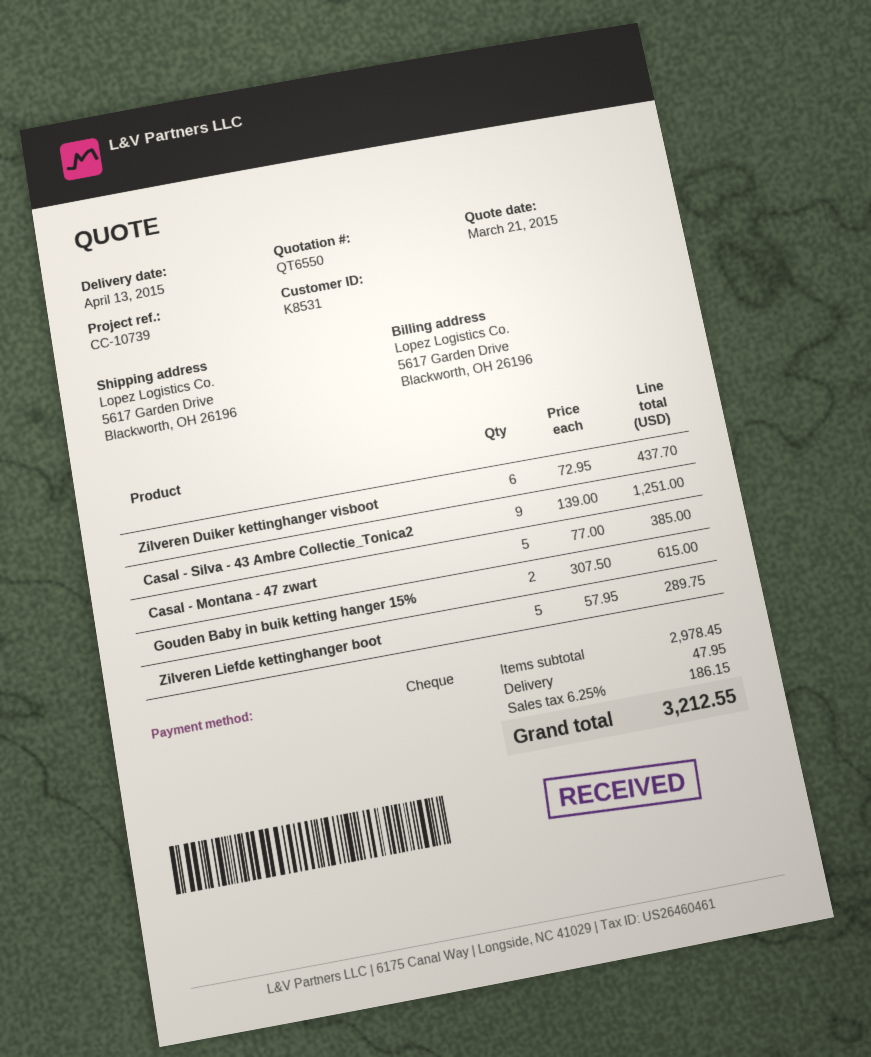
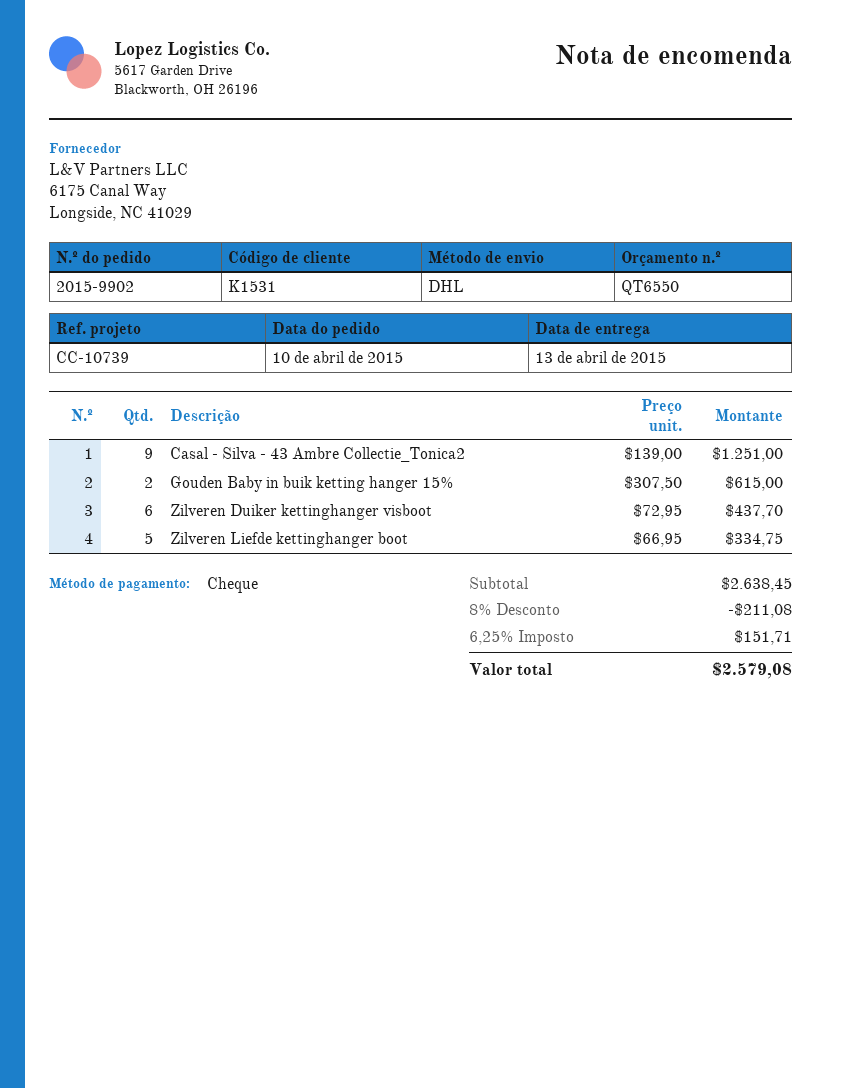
customer number: K8531 -> K1531
Casal - Montana - 47 zwart: 5 x 77.00 = 385.00 -> none
Zilveren Liefde kettinghanger boot: 5 x 57.95 = 289.75 -> 5 x 66.95 = 334.75
subtotal: 2978.45 -> 2638.45
discount: none -> 8% = 211.08
shipping: 47.95 -> none
tax: 6.25% = 186.15 -> 6.25% = 151.71
total: 3212.55 -> 2579.08

